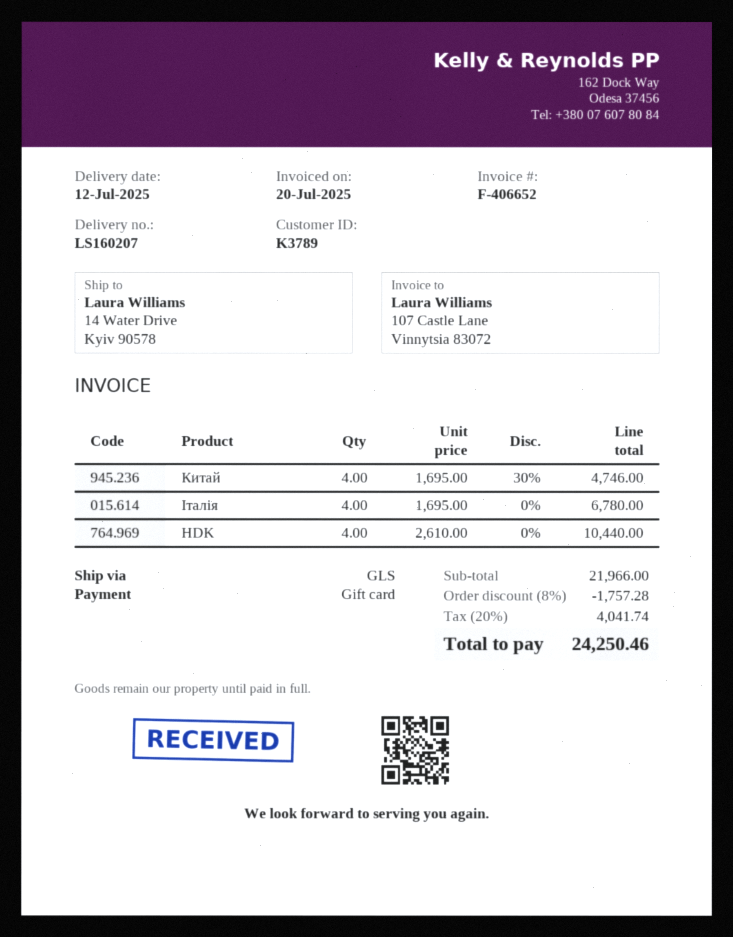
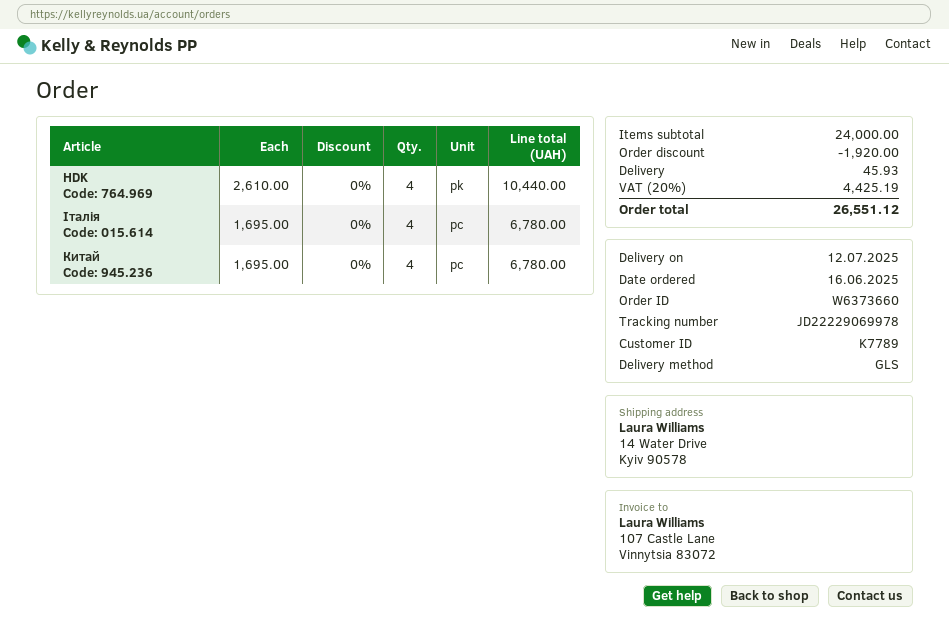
customer number: K3789 -> K7789
Китай: 4 x 1695.00 - 30% = 4746.00 -> 4 x 1695.00 = 6780.00
subtotal: 21966.00 -> 24000.00
discount: 1757.28 -> 1920.00
shipping: none -> 45.93
tax: 20% = 4041.74 -> 20% = 4425.19
total: 24250.46 -> 26551.12

